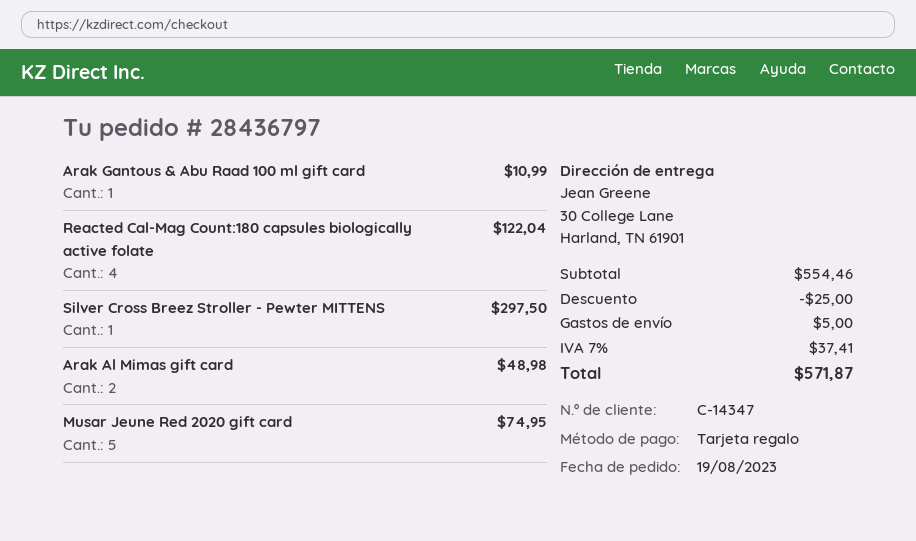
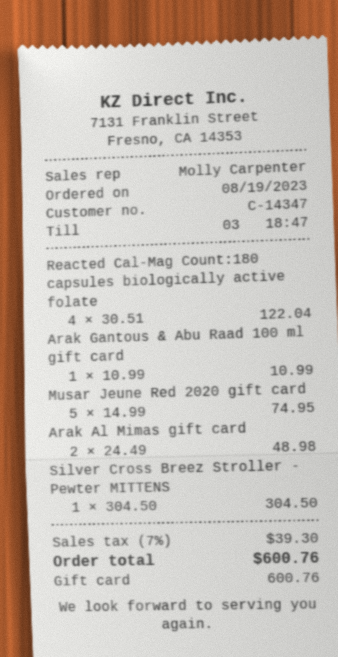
Silver Cross Breez Stroller - Pewter MITTENS: 1 for 297.50 -> 1 for 304.50
discount: 25.00 -> none
shipping: 5.00 -> none
tax: 7% = 37.41 -> 7% = 39.30
total: 571.87 -> 600.76

